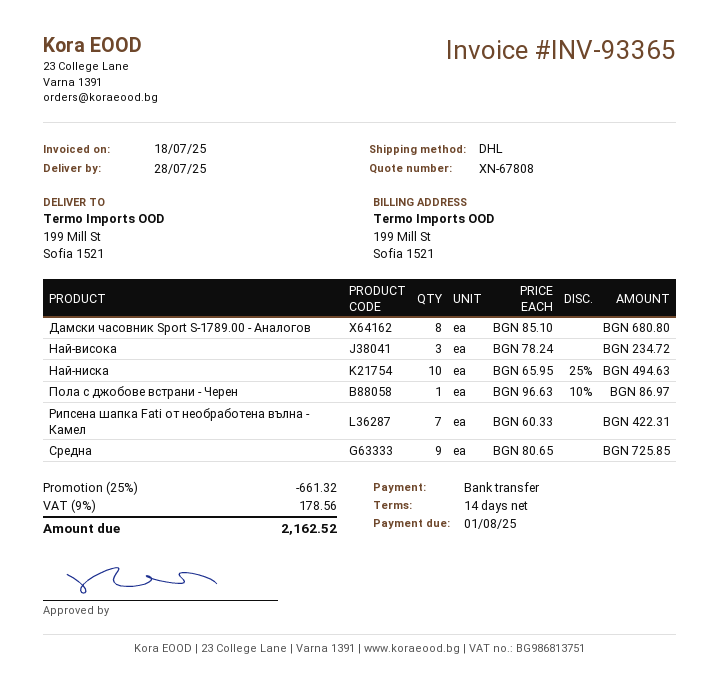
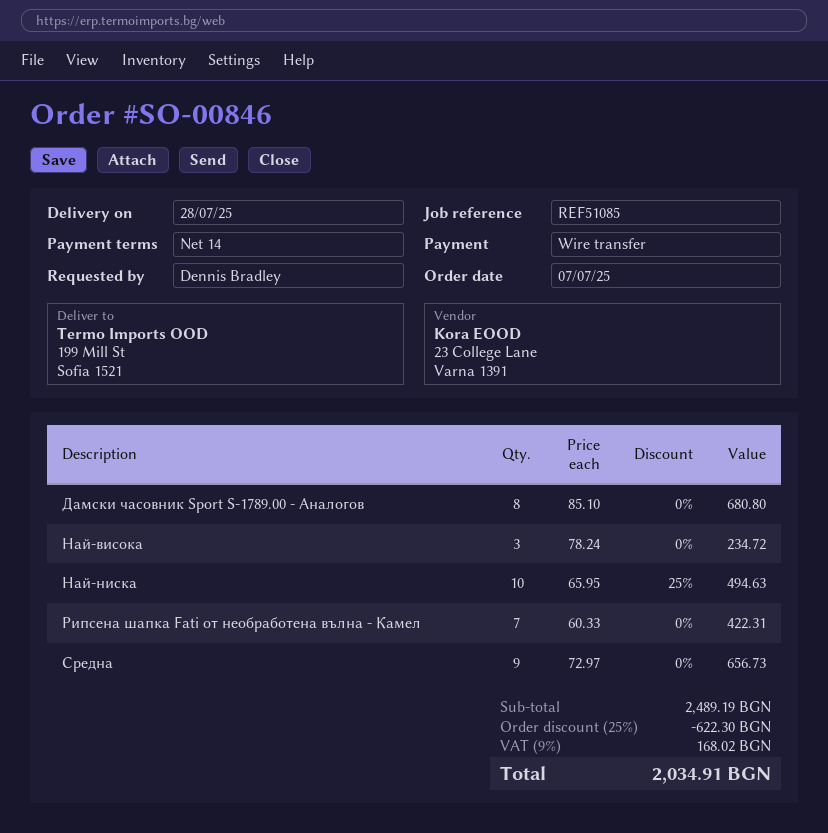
Пола с джобове встрани - Черен: 1 x 96.63 - 10% = 86.97 -> none
Средна: 9 x 80.65 = 725.85 -> 9 x 72.97 = 656.73
discount: 25% = 661.32 -> 25% = 622.30
tax: 9% = 178.56 -> 9% = 168.02
total: 2162.52 -> 2034.91

